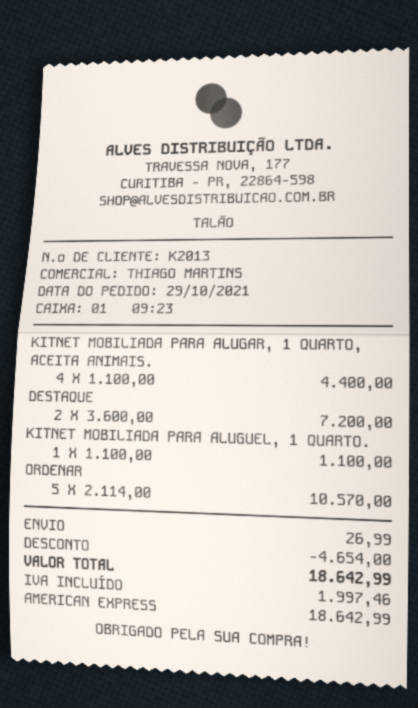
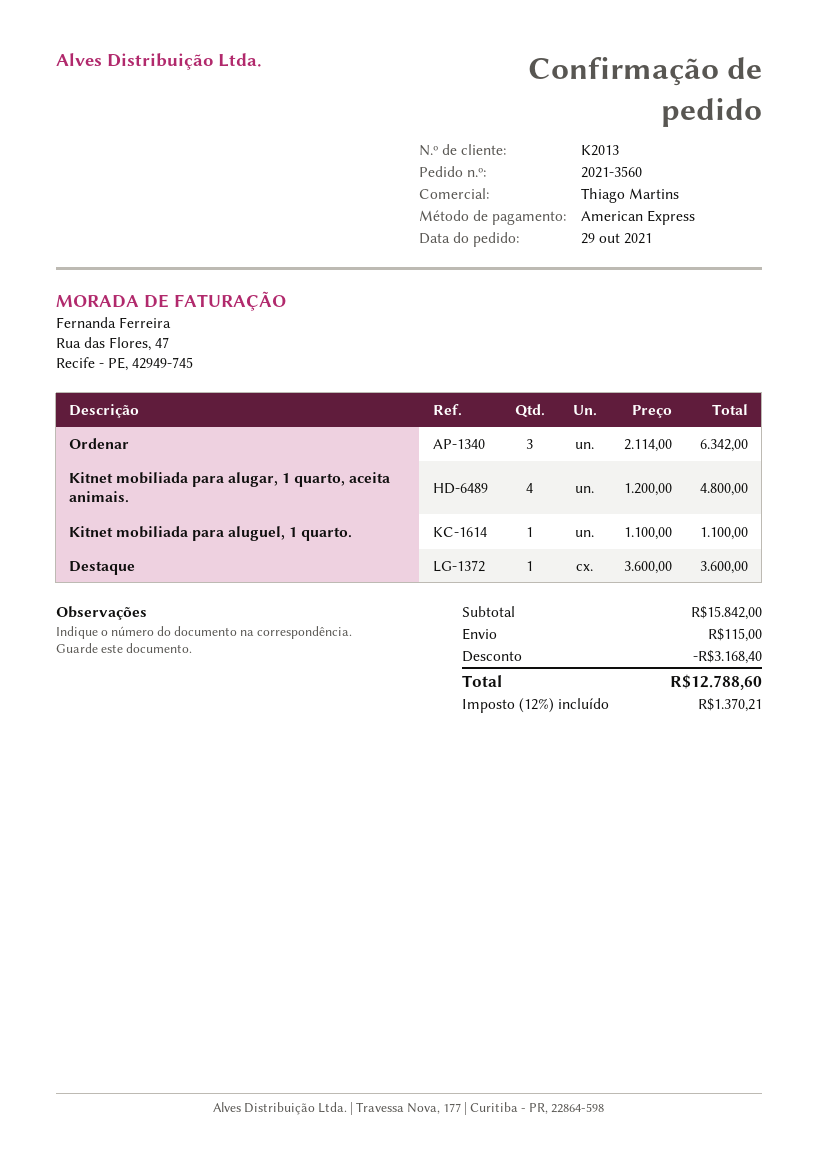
KITNET MOBILIADA PARA ALUGAR, 1 QUARTO, ACEITA ANIMAIS.: 4 x 1100.00 = 4400.00 -> 4 x 1200.00 = 4800.00
DESTAQUE: 2 x 3600.00 = 7200.00 -> 1 x 3600.00 = 3600.00
ORDENAR: 5 x 2114.00 = 10570.00 -> 3 x 2114.00 = 6342.00
discount: 4654.00 -> 3168.40
shipping: 26.99 -> 115.00
tax: 1997.46 -> 1370.21
total: 18642.99 -> 12788.60

